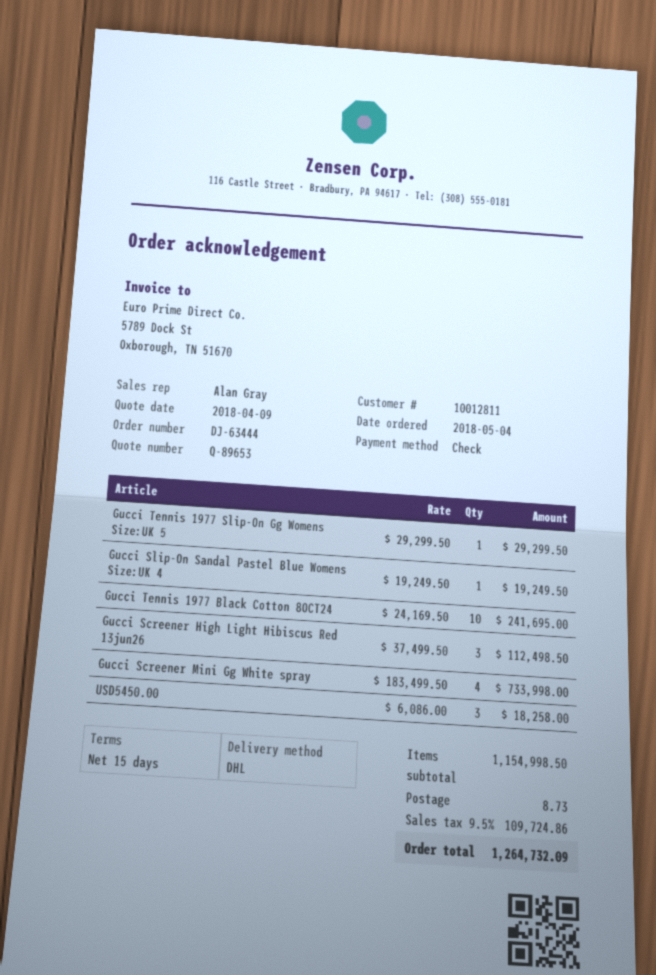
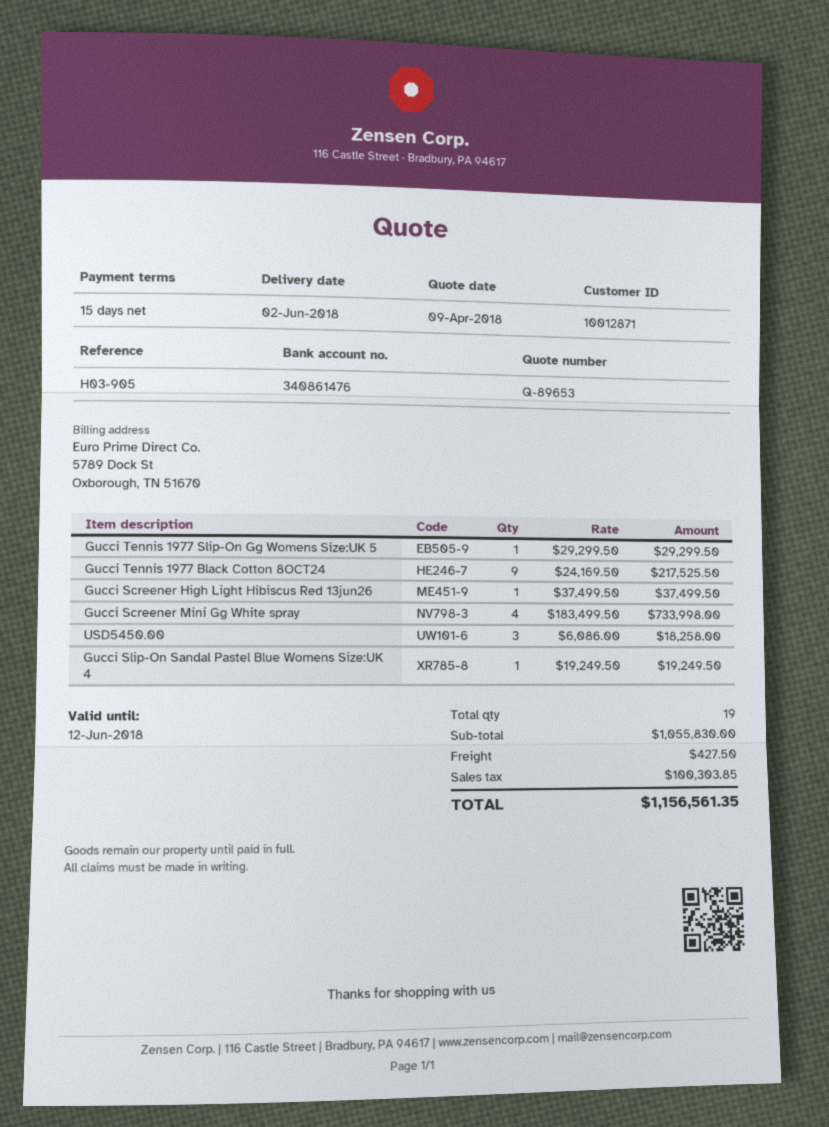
customer number: 10012811 -> 10012871
Gucci Tennis 1977 Black Cotton 8OCT24: 10 x 24169.50 = 241695.00 -> 9 x 24169.50 = 217525.50
Gucci Screener High Light Hibiscus Red 13jun26: 3 x 37499.50 = 112498.50 -> 1 x 37499.50 = 37499.50
subtotal: 1154998.50 -> 1055830.00
shipping: 8.73 -> 427.50
tax: 109724.86 -> 100303.85
total: 1264732.09 -> 1156561.35

